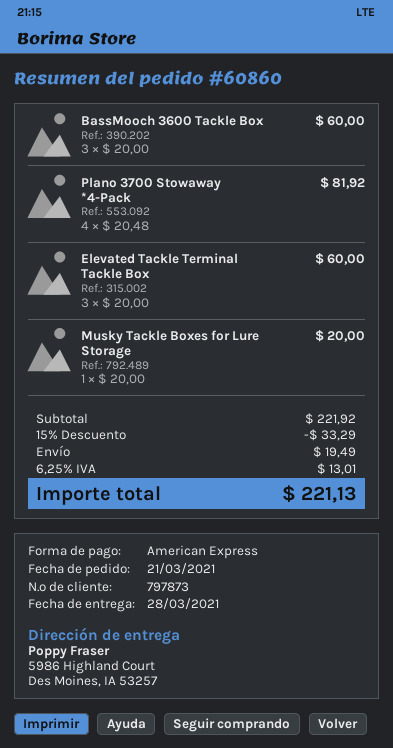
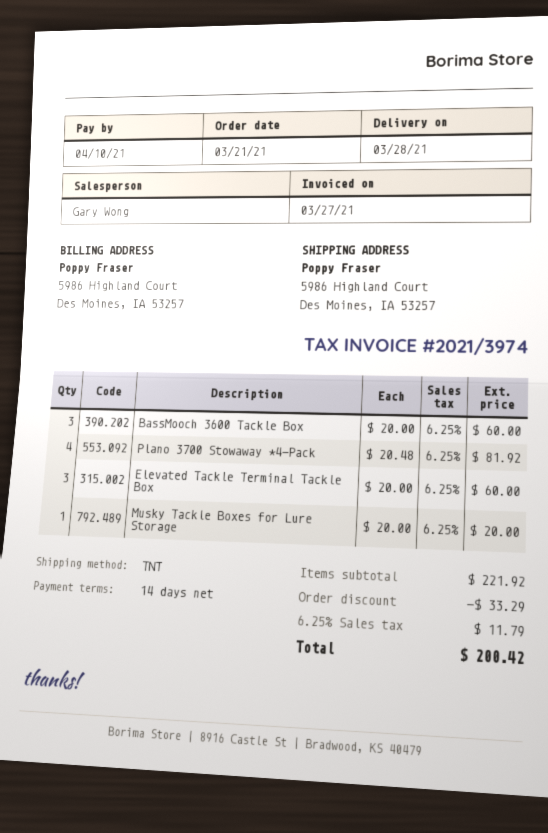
shipping: 19.49 -> none
tax: 6.25% = 13.01 -> 6.25% = 11.79
total: 221.13 -> 200.42

